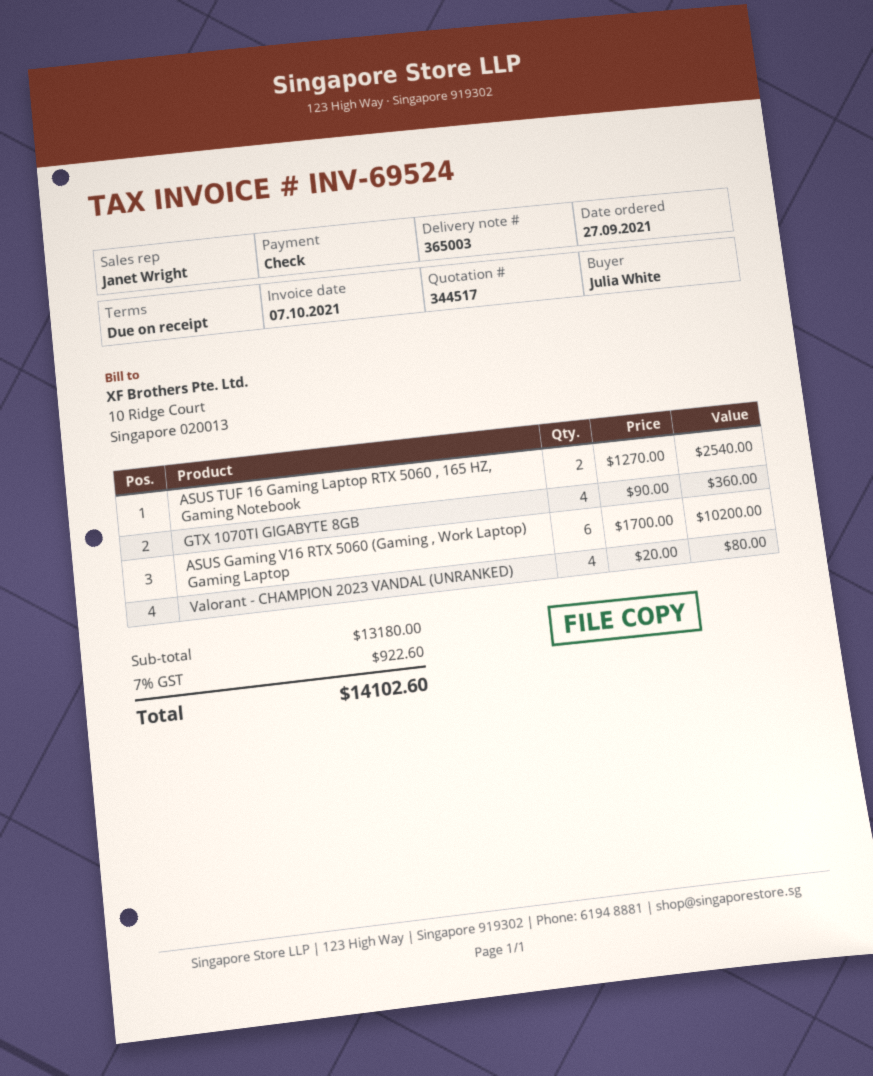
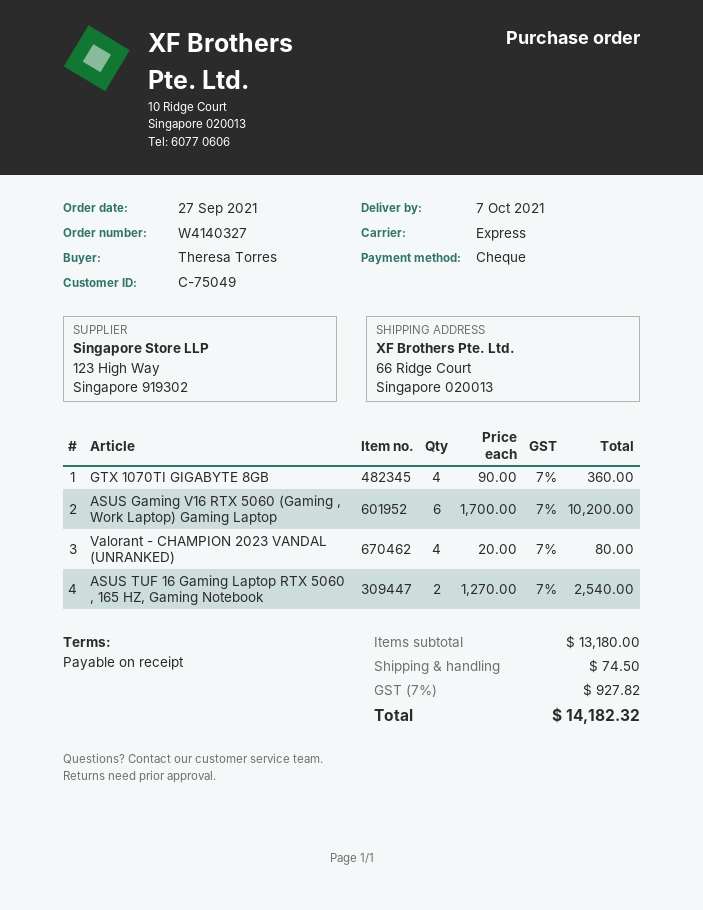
ordered by: Julia White -> Theresa Torres
shipping: none -> 74.50
tax: 7% = 922.60 -> 7% = 927.82
total: 14102.60 -> 14182.32

